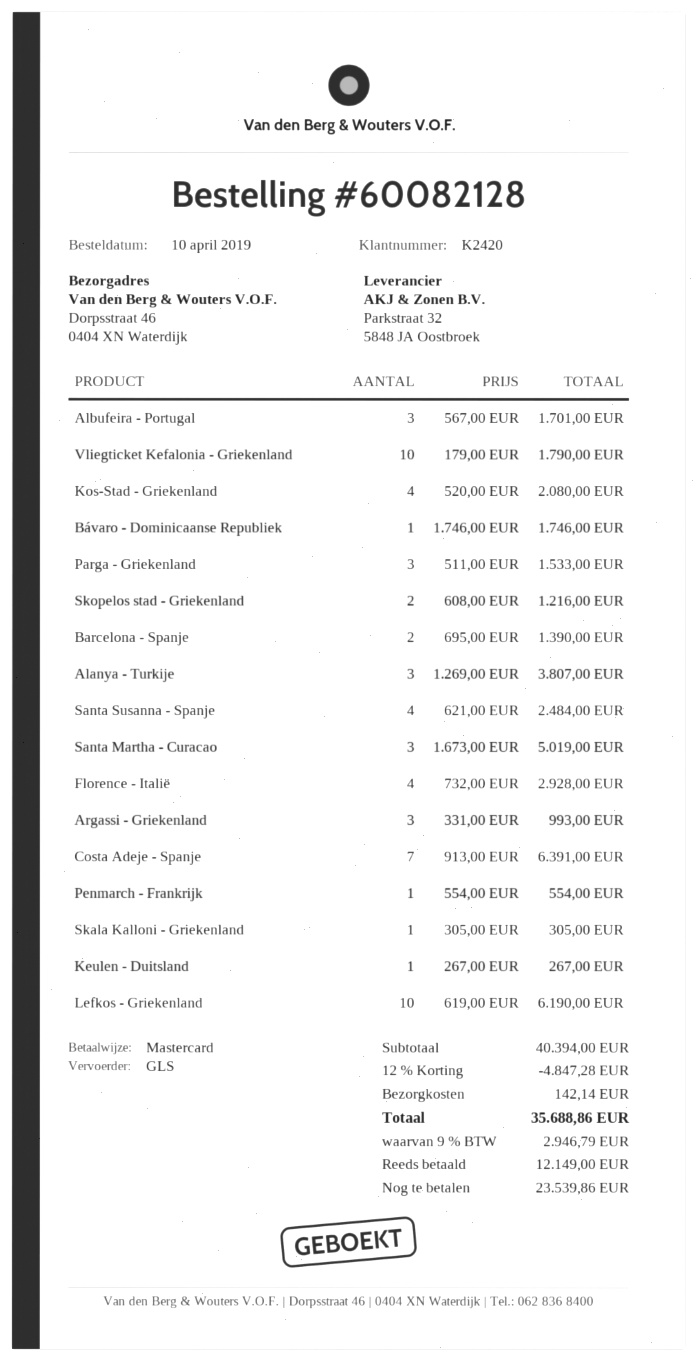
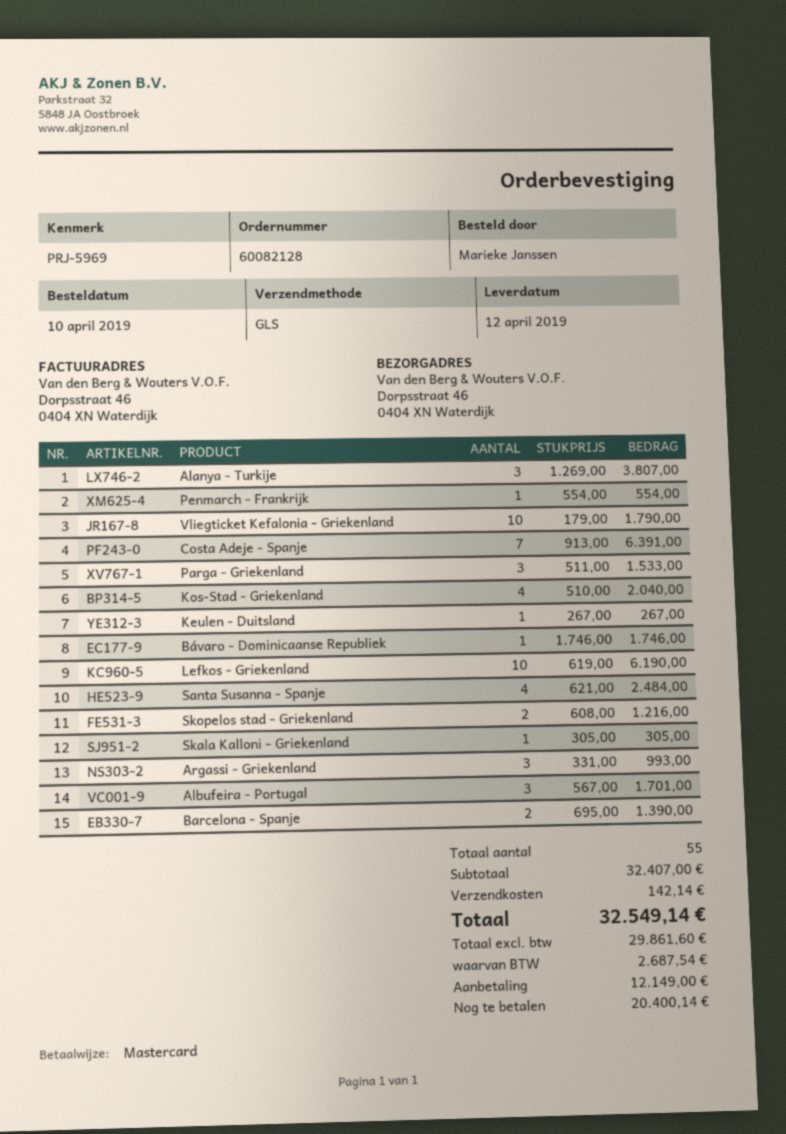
Kos-Stad - Griekenland: 4 x 520.00 = 2080.00 -> 4 x 510.00 = 2040.00
Santa Martha - Curacao: 3 x 1673.00 = 5019.00 -> none
Florence - Italië: 4 x 732.00 = 2928.00 -> none
subtotal: 40394.00 -> 32407.00
discount: 12% = 4847.28 -> none
tax: 2946.79 -> 2687.54
total: 35688.86 -> 32549.14
balance: 23539.86 -> 20400.14

